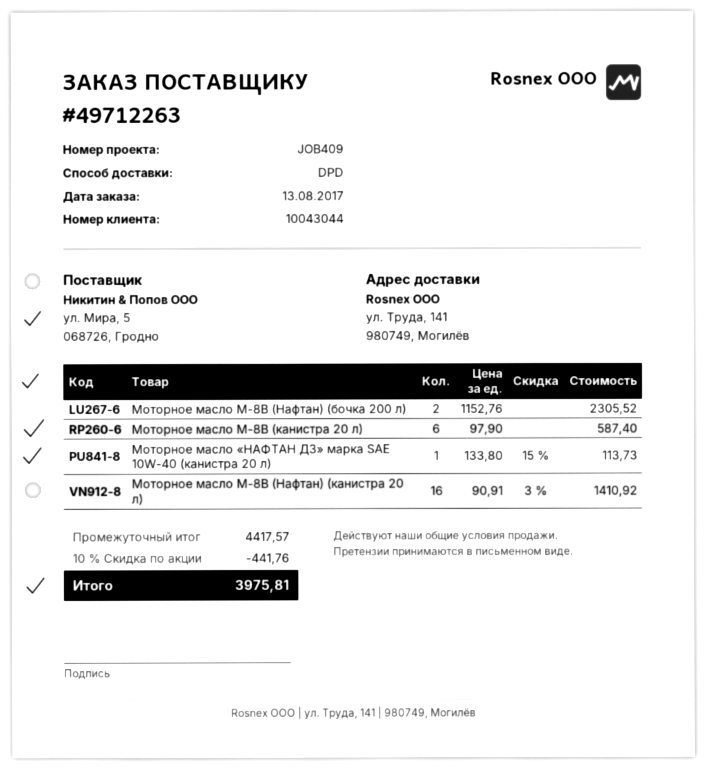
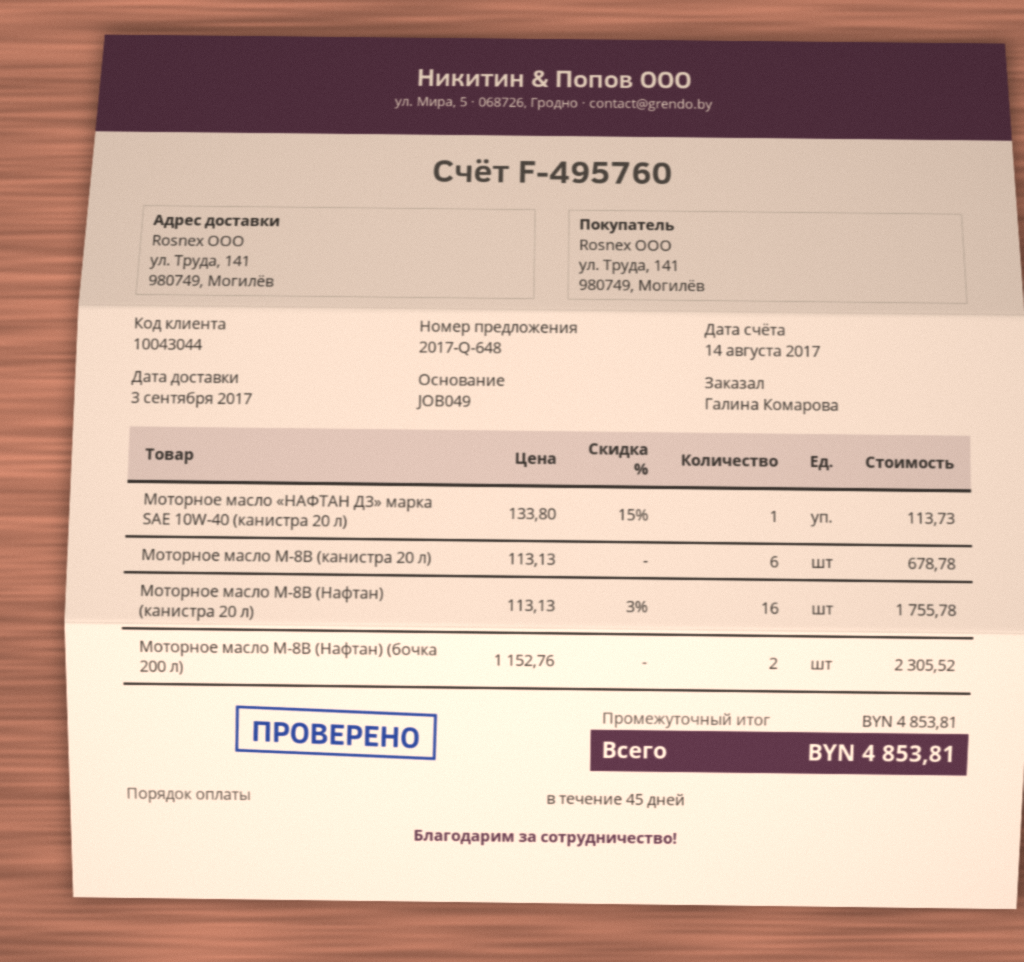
reference: JOB409 -> JOB049
Моторное масло М-8В (канистра 20 л): 6 x 97.90 = 587.40 -> 6 x 113.13 = 678.78
Моторное масло М-8В (Нафтан) (канистра 20 л): 16 x 90.91 - 3% = 1410.92 -> 16 x 113.13 - 3% = 1755.78
subtotal: 4417.57 -> 4853.81
discount: 10% = 441.76 -> none
total: 3975.81 -> 4853.81

